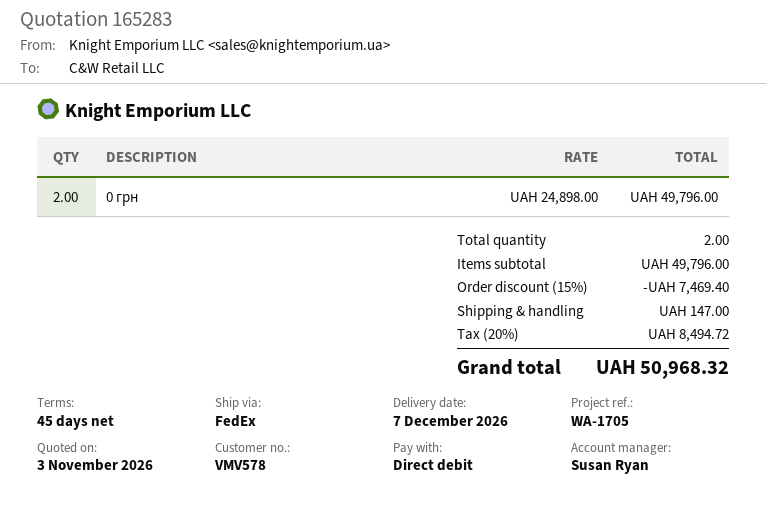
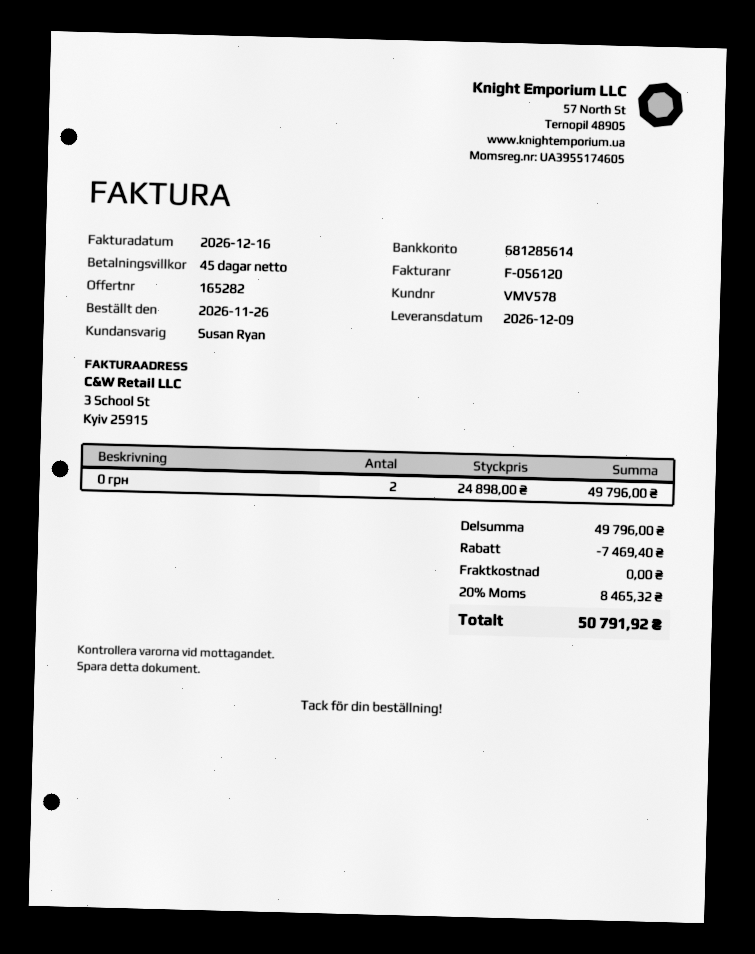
quote number: 165283 -> 165282
delivery date: 2026-12-07 -> 2026-12-09
shipping: 147.00 -> 0.00
tax: 20% = 8494.72 -> 20% = 8465.32
total: 50968.32 -> 50791.92

